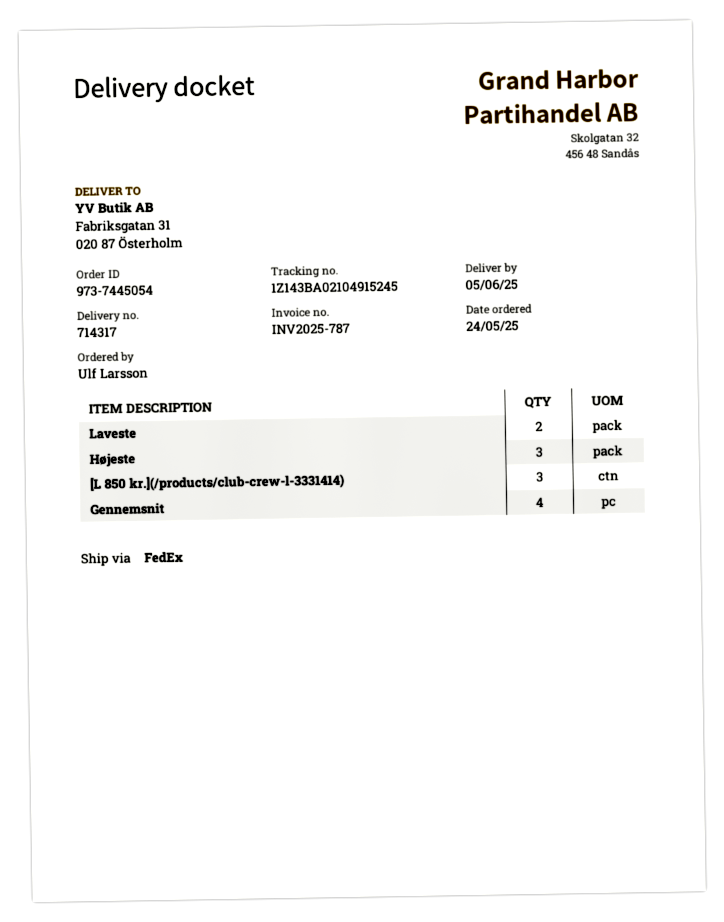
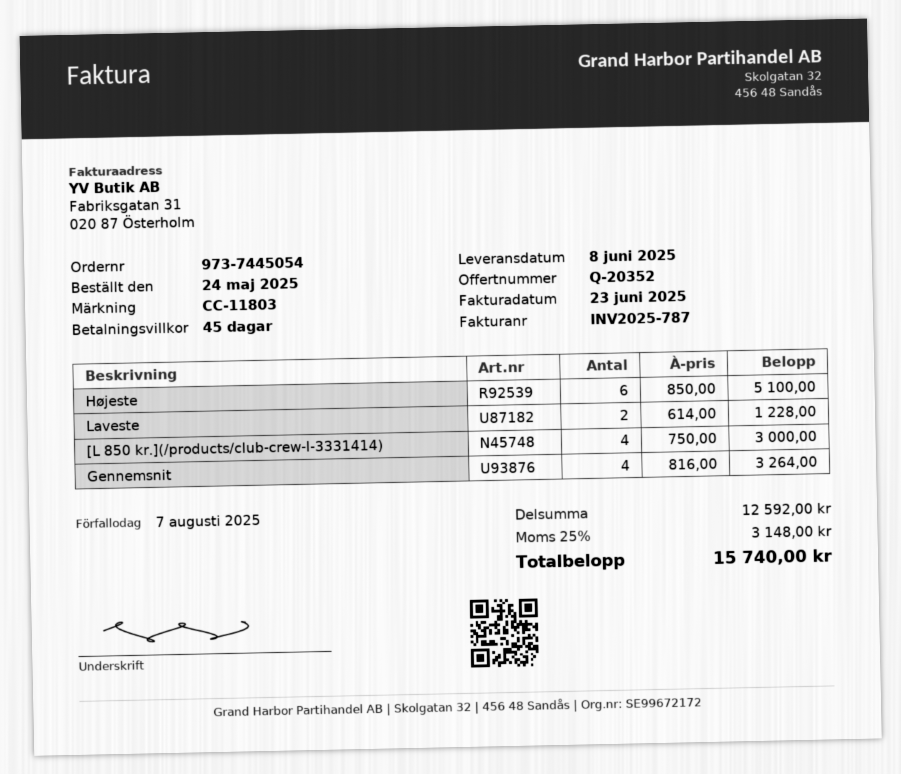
delivery date: 2025-06-05 -> 2025-06-08
Højeste: 3 -> 6
[L 850 kr.](/products/club-crew-l-3331414): 3 -> 4

